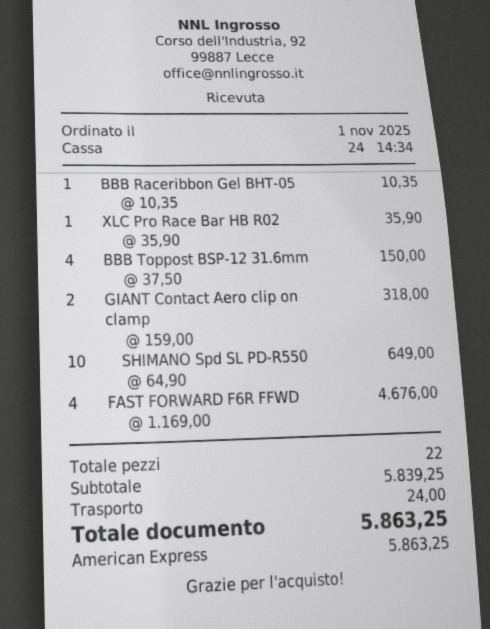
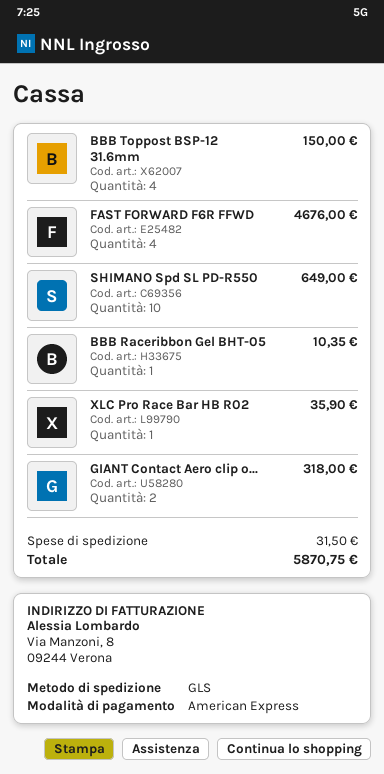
shipping: 24.00 -> 31.50
total: 5863.25 -> 5870.75

